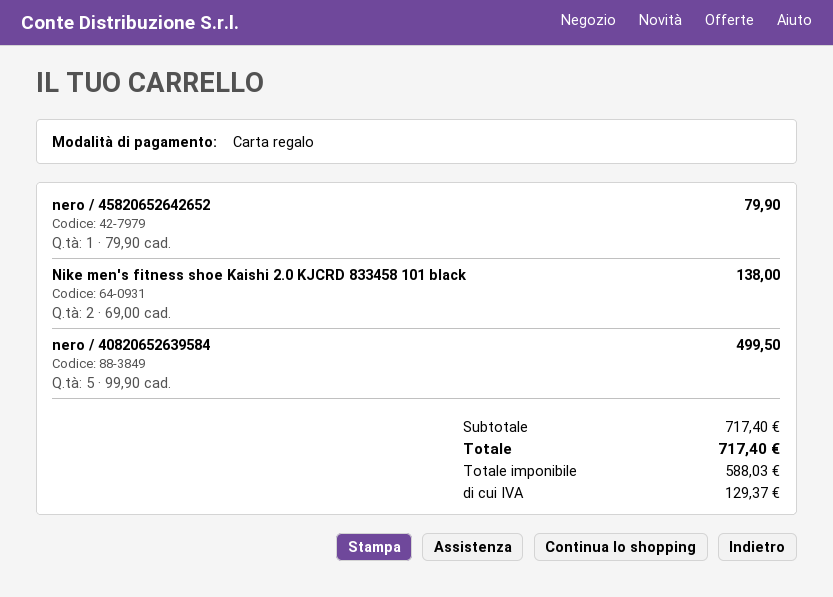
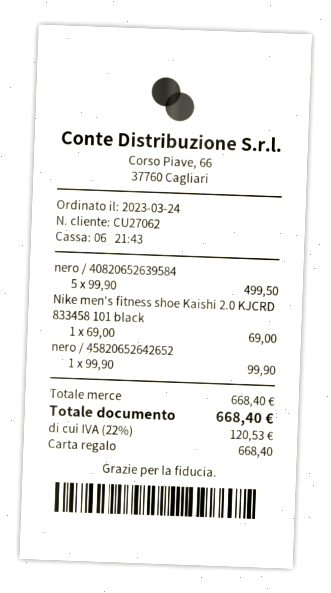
nero / 45820652642652: 1 x 79.90 = 79.90 -> 1 x 99.90 = 99.90
Nike men's fitness shoe Kaishi 2.0 KJCRD 833458 101 black: 2 x 69.00 = 138.00 -> 1 x 69.00 = 69.00
subtotal: 717.40 -> 668.40
tax: 129.37 -> 120.53
total: 717.40 -> 668.40

